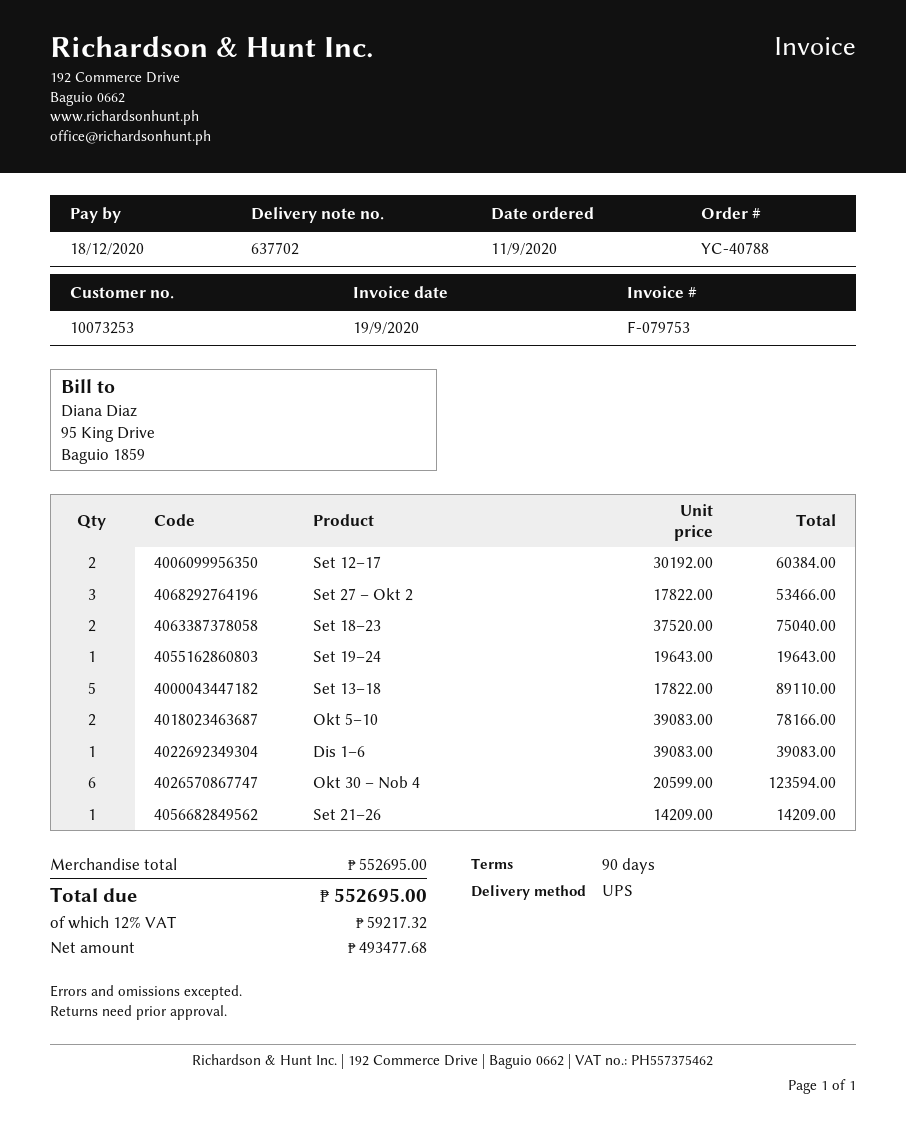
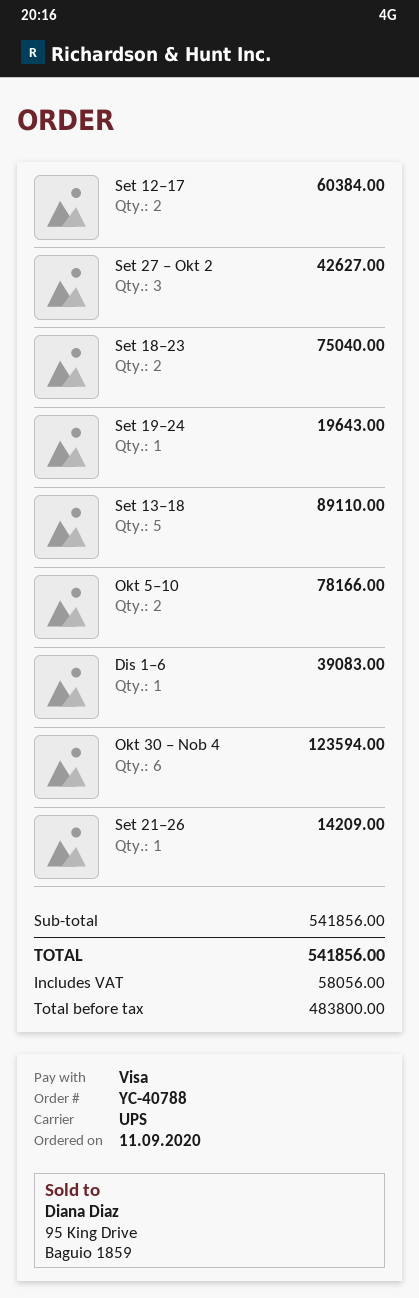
Set 27 – Okt 2: 3 for 53466.00 -> 3 for 42627.00
subtotal: 552695.00 -> 541856.00
net: 493477.68 -> 483800.00
tax: 59217.32 -> 58056.00
total: 552695.00 -> 541856.00

